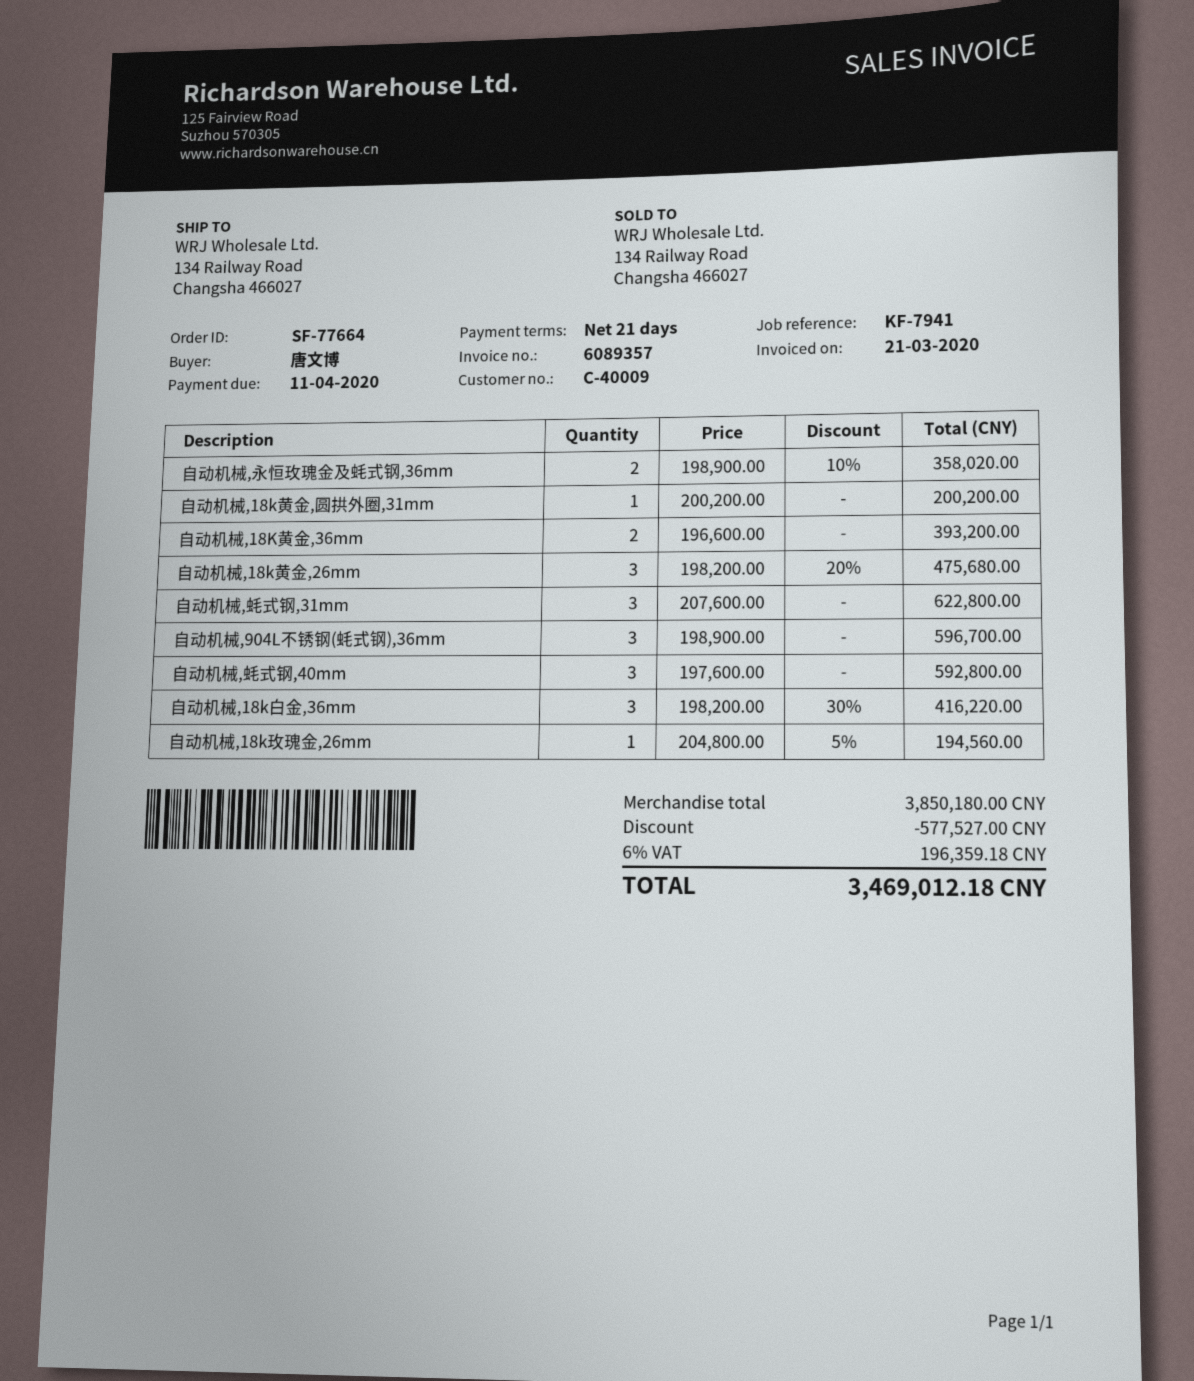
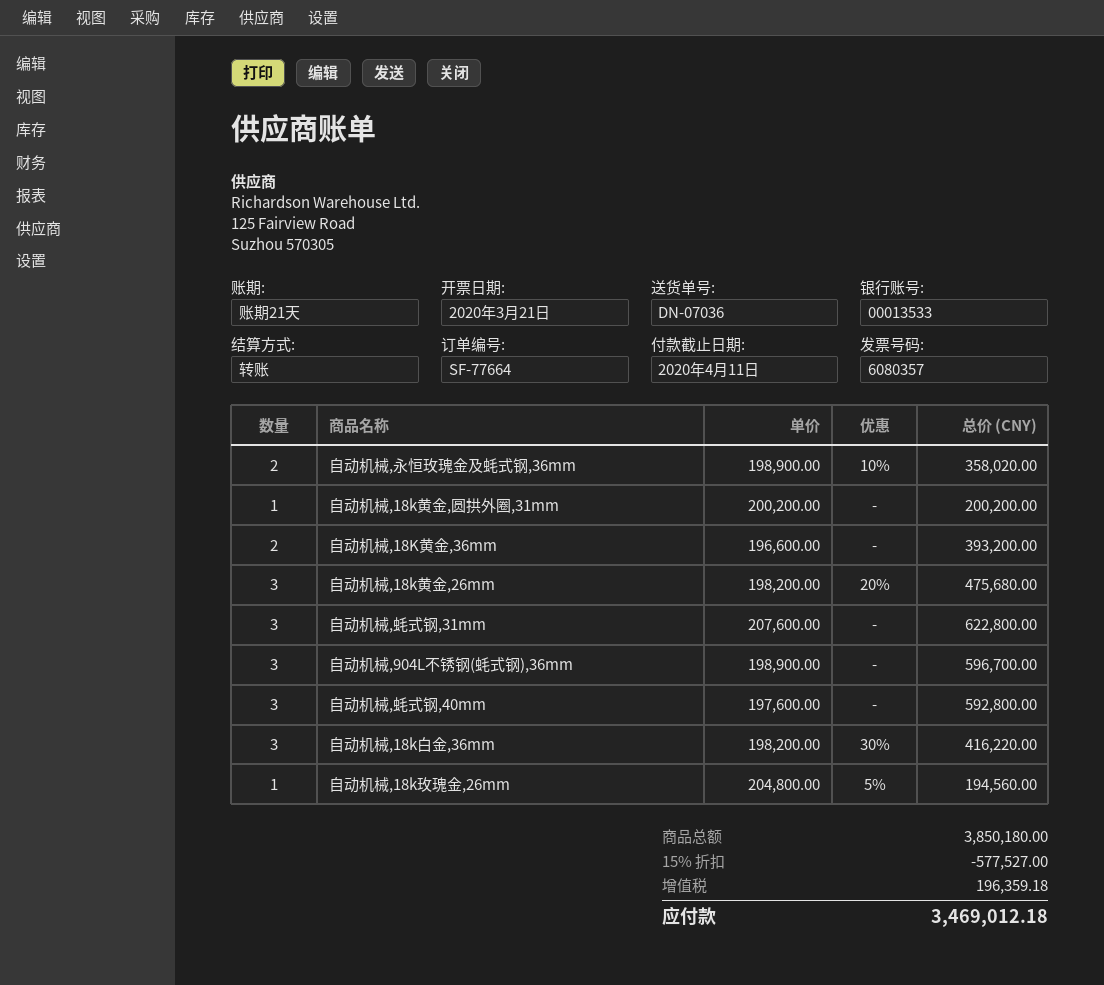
invoice number: 6089357 -> 6080357

